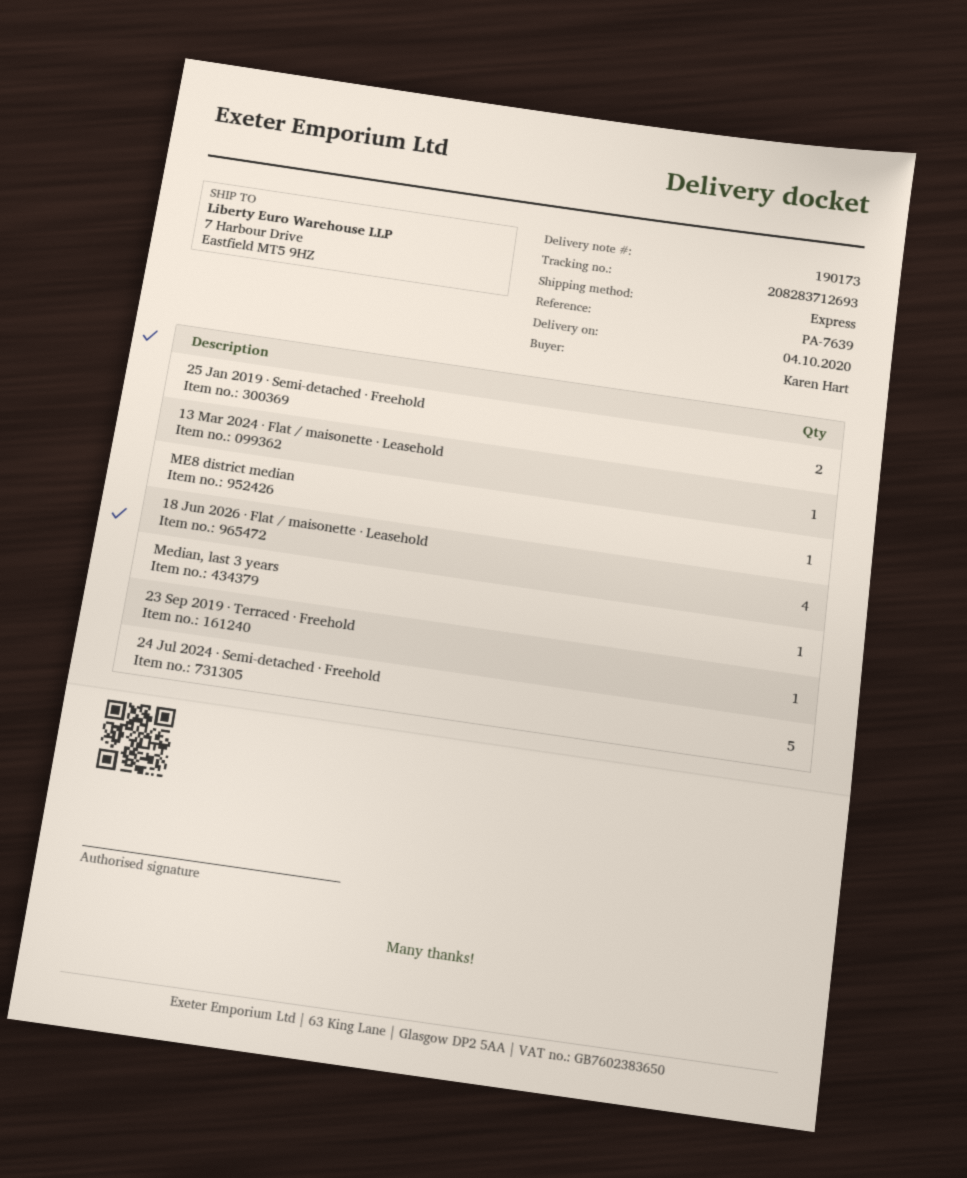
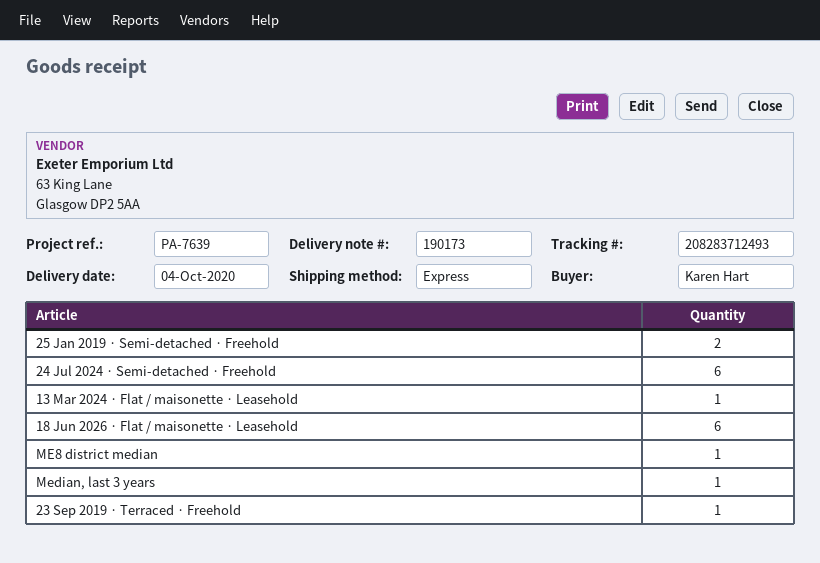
tracking number: 208283712693 -> 208283712493
18 Jun 2026 · Flat / maisonette · Leasehold: 4 -> 6
24 Jul 2024 · Semi-detached · Freehold: 5 -> 6

